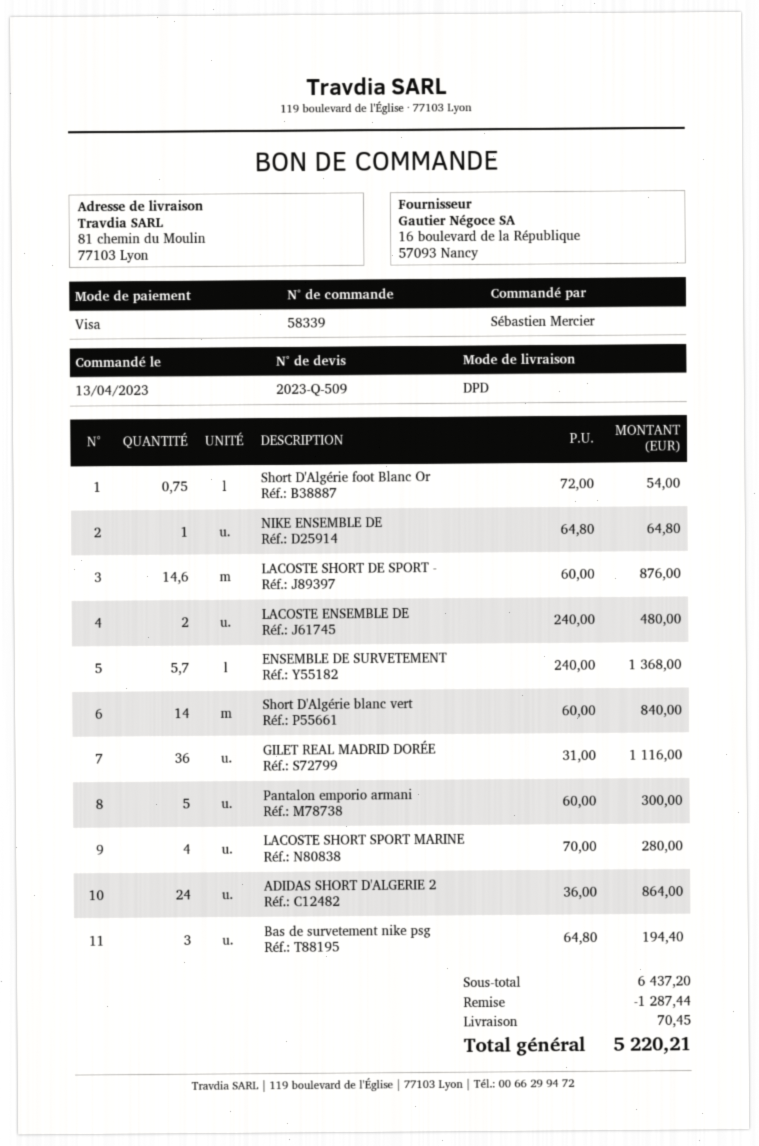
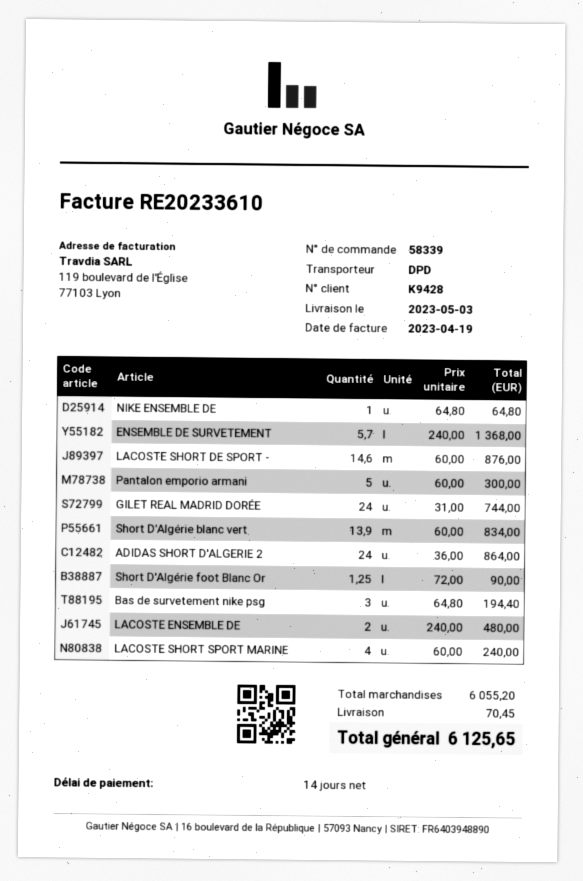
Short D'Algérie foot Blanc Or: 0.75 x 72.00 = 54.00 -> 1.25 x 72.00 = 90.00
Short D'Algérie blanc vert: 14 x 60.00 = 840.00 -> 13.9 x 60.00 = 834.00
GILET REAL MADRID DORÉE: 36 x 31.00 = 1116.00 -> 24 x 31.00 = 744.00
LACOSTE SHORT SPORT MARINE: 4 x 70.00 = 280.00 -> 4 x 60.00 = 240.00
subtotal: 6437.20 -> 6055.20
discount: 1287.44 -> none
total: 5220.21 -> 6125.65

